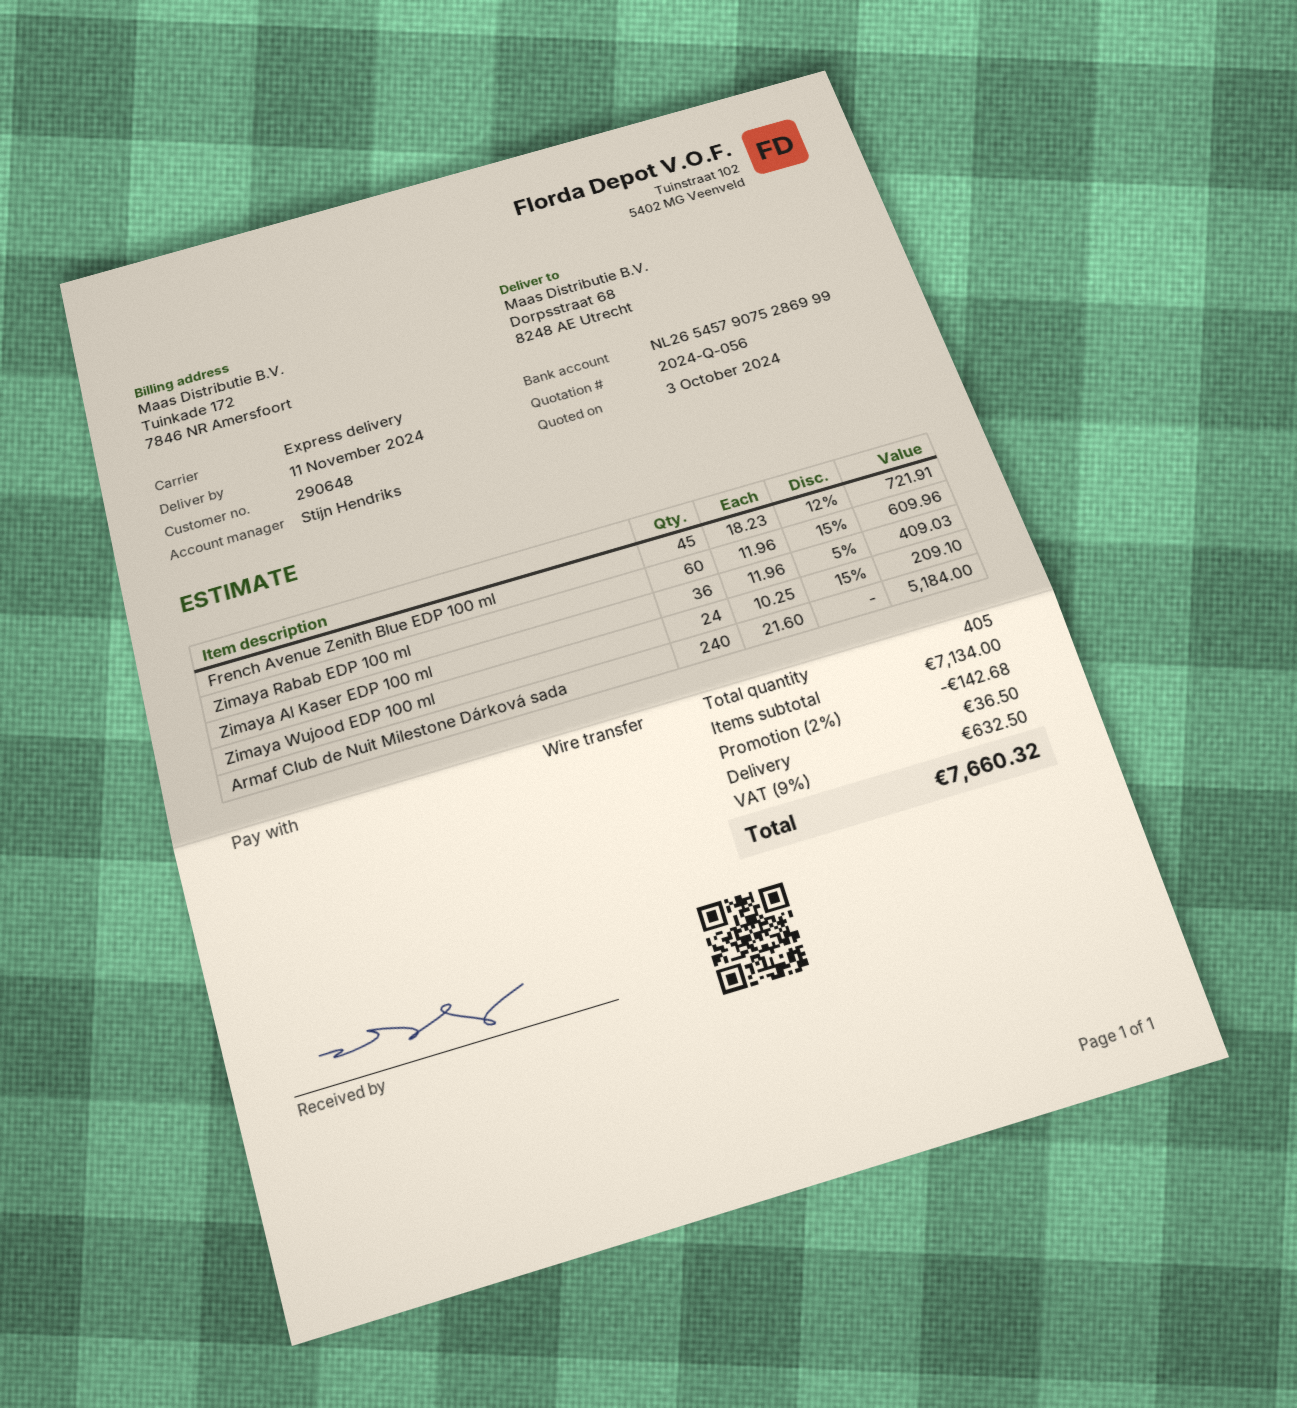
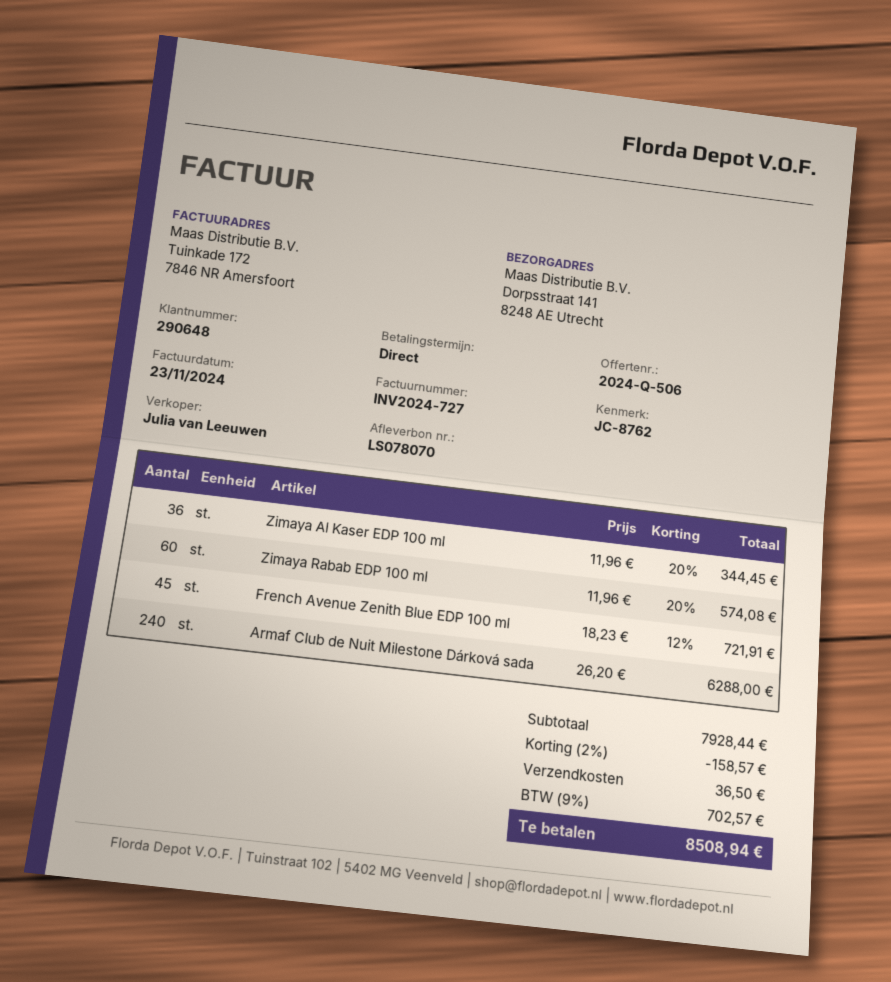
quote number: 2024-Q-056 -> 2024-Q-506
sales rep: Stijn Hendriks -> Julia van Leeuwen
ship to: Dorpsstraat 68, 8248 AE Utrecht -> Dorpsstraat 141, 8248 AE Utrecht
Zimaya Rabab EDP 100 ml: 60 x 11.96 - 15% = 609.96 -> 60 x 11.96 - 20% = 574.08
Zimaya Al Kaser EDP 100 ml: 36 x 11.96 - 5% = 409.03 -> 36 x 11.96 - 20% = 344.45
Zimaya Wujood EDP 100 ml: 24 x 10.25 - 15% = 209.10 -> none
Armaf Club de Nuit Milestone Dárková sada: 240 x 21.60 = 5184.00 -> 240 x 26.20 = 6288.00
subtotal: 7134.00 -> 7928.44
discount: 2% = 142.68 -> 2% = 158.57
tax: 9% = 632.50 -> 9% = 702.57
total: 7660.32 -> 8508.94

